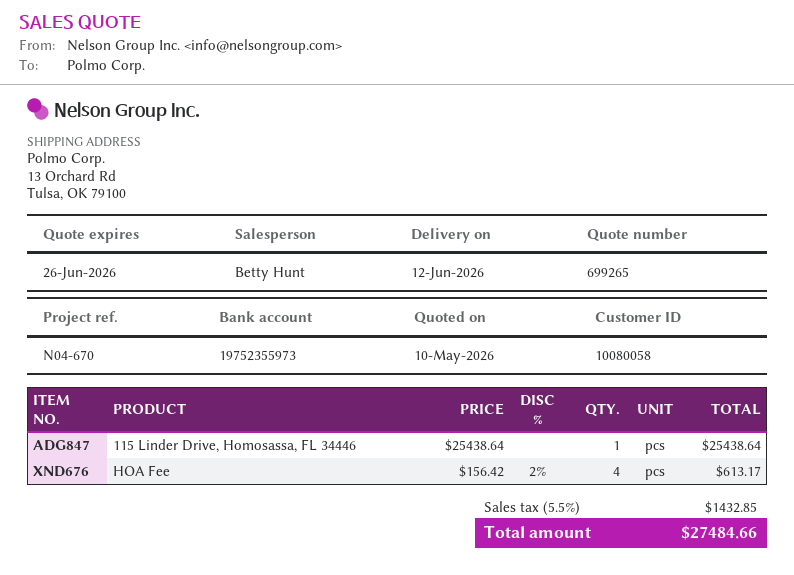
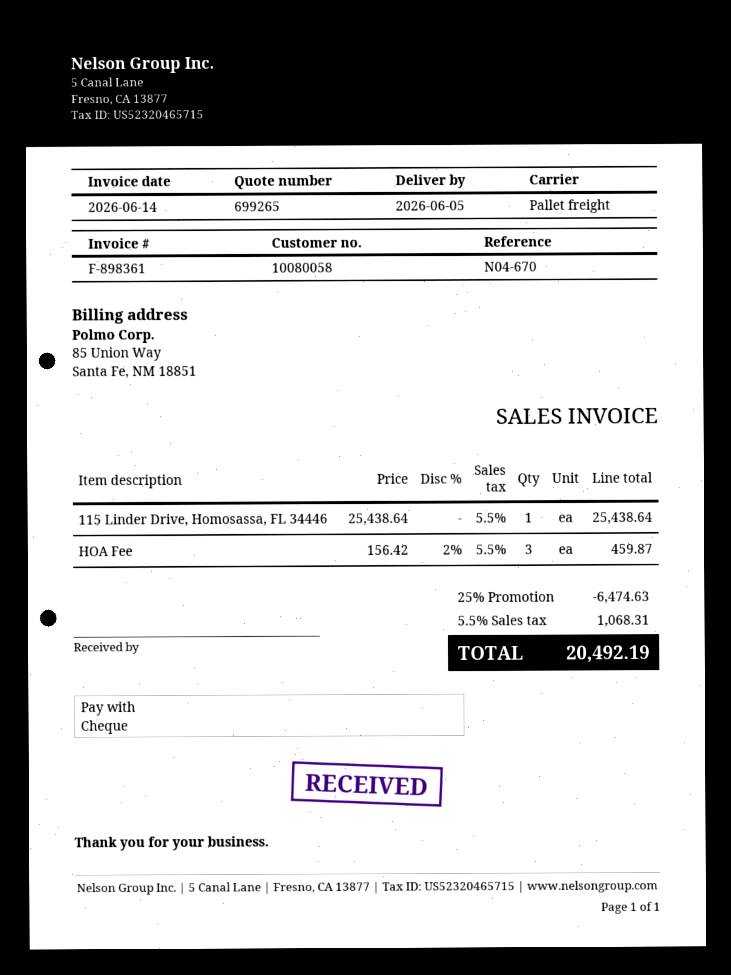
delivery date: 2026-06-12 -> 2026-06-05
HOA Fee: 4 x 156.42 - 2% = 613.17 -> 3 x 156.42 - 2% = 459.87
discount: none -> 25% = 6474.63
tax: 5.5% = 1432.85 -> 5.5% = 1068.31
total: 27484.66 -> 20492.19

